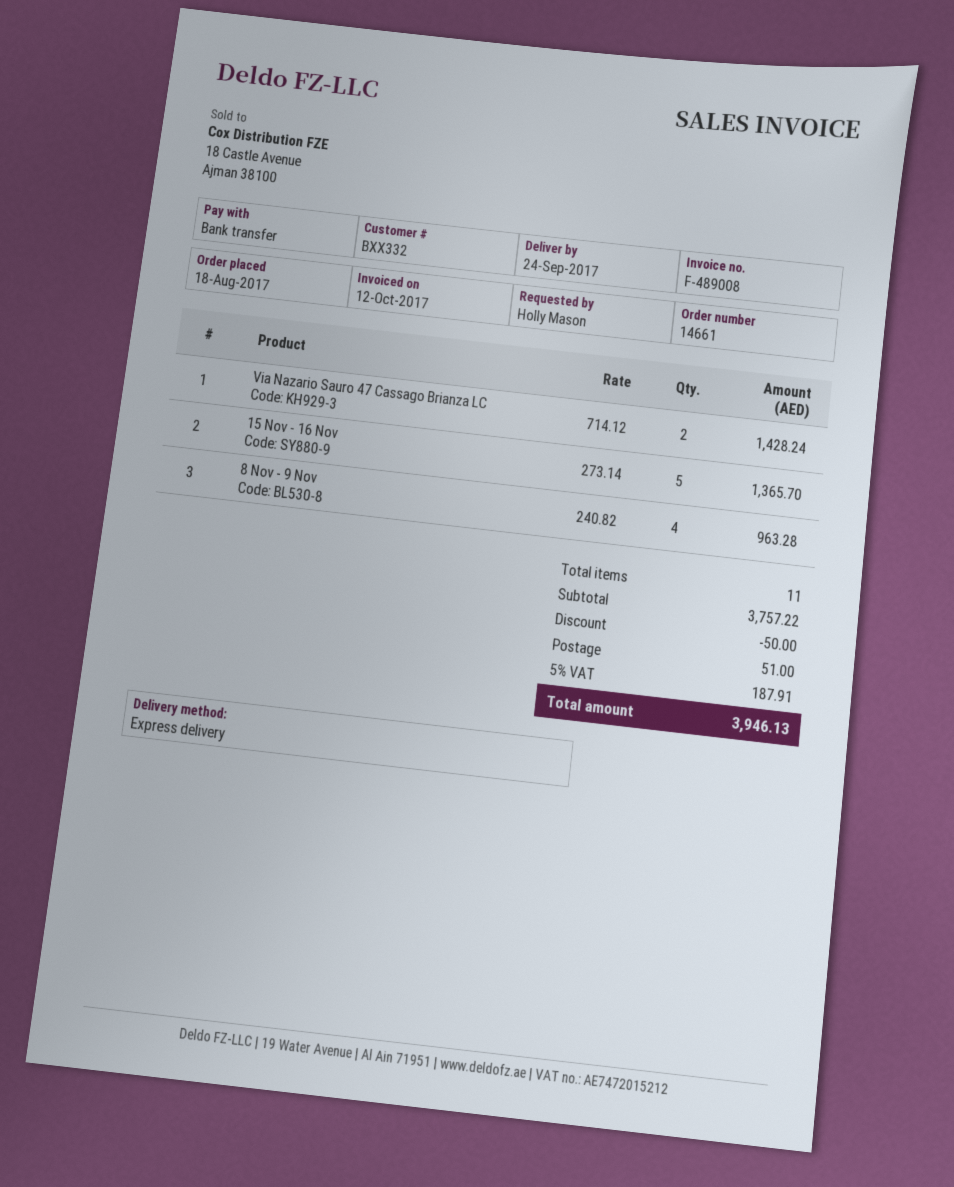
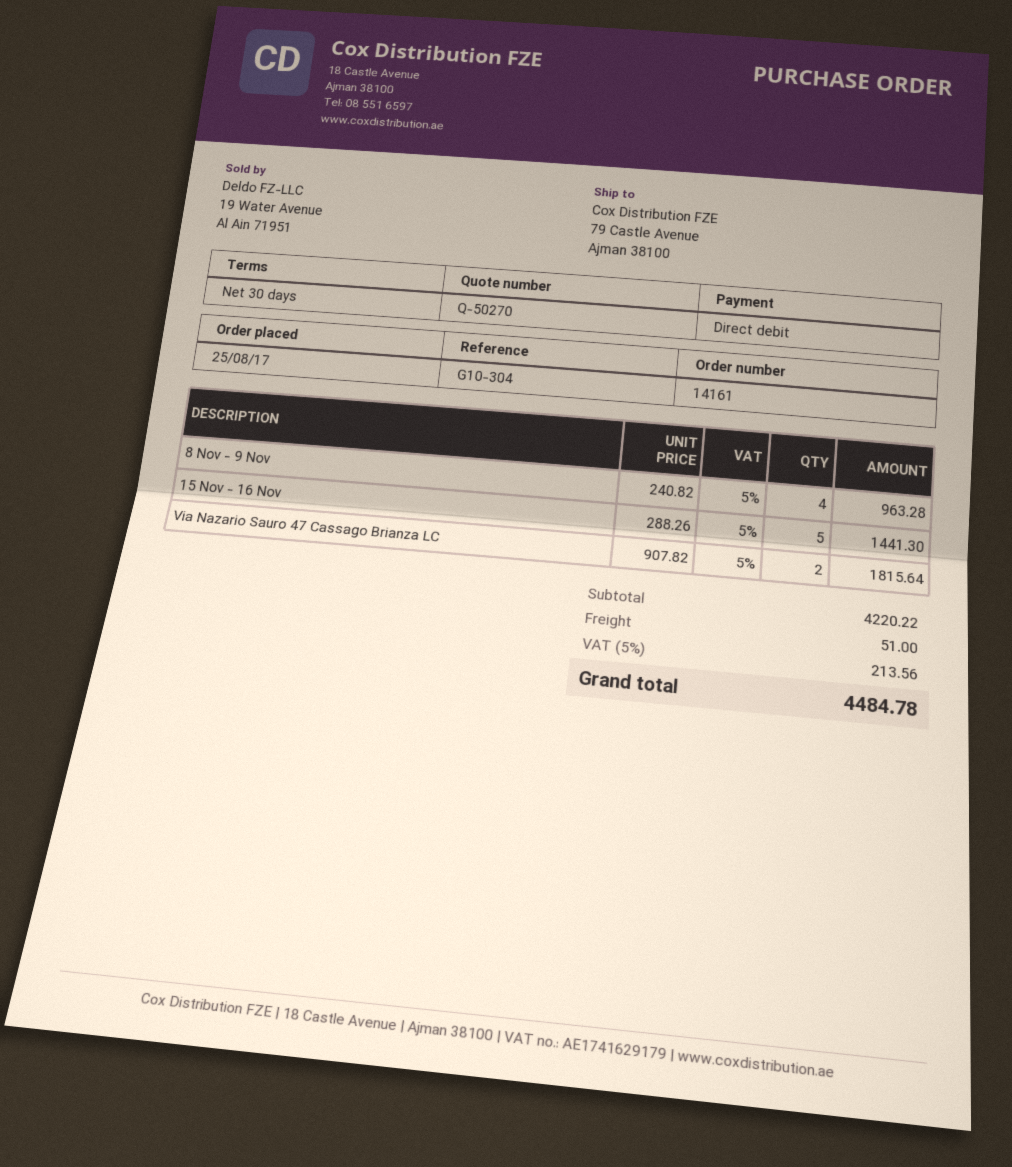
order number: 14661 -> 14161
order date: 2017-08-18 -> 2017-08-25
payment method: bank transfer -> direct debit
Via Nazario Sauro 47 Cassago Brianza LC: 2 x 714.12 = 1428.24 -> 2 x 907.82 = 1815.64
15 Nov - 16 Nov: 5 x 273.14 = 1365.70 -> 5 x 288.26 = 1441.30
subtotal: 3757.22 -> 4220.22
discount: 50.00 -> none
tax: 5% = 187.91 -> 5% = 213.56
total: 3946.13 -> 4484.78

